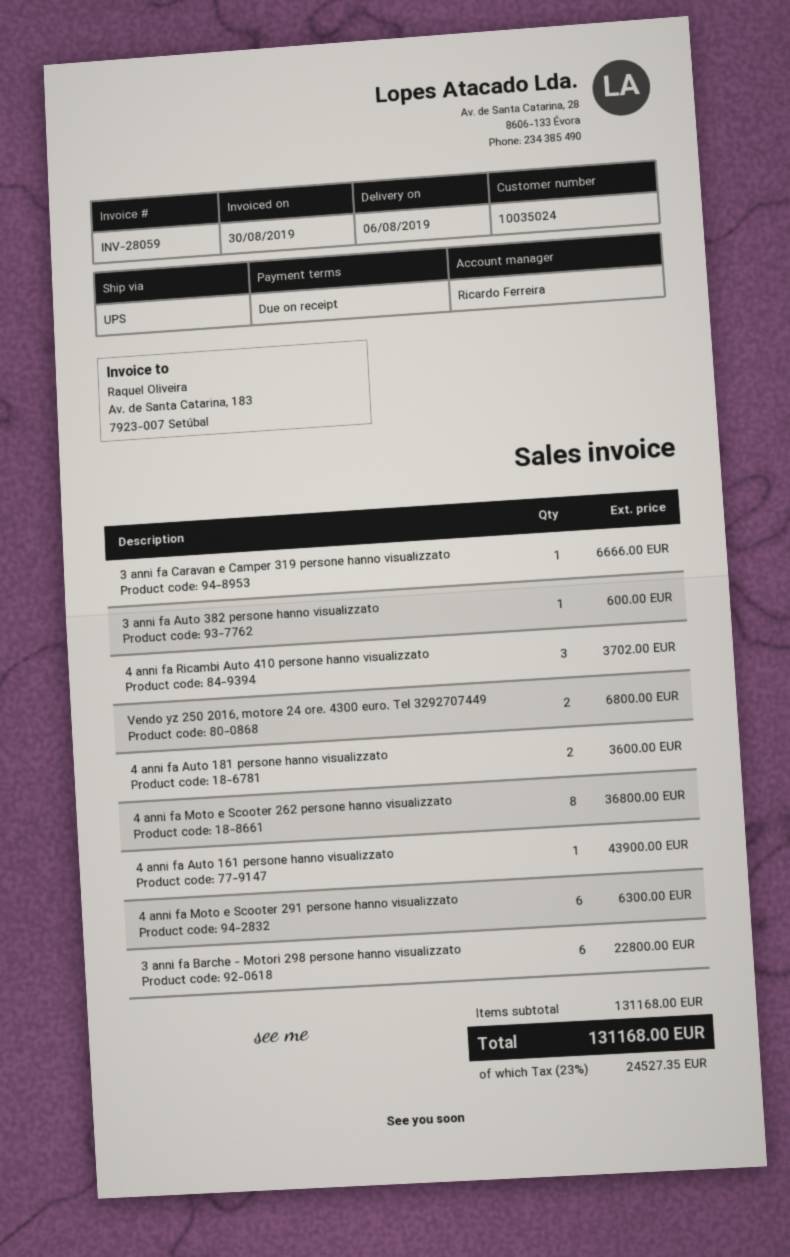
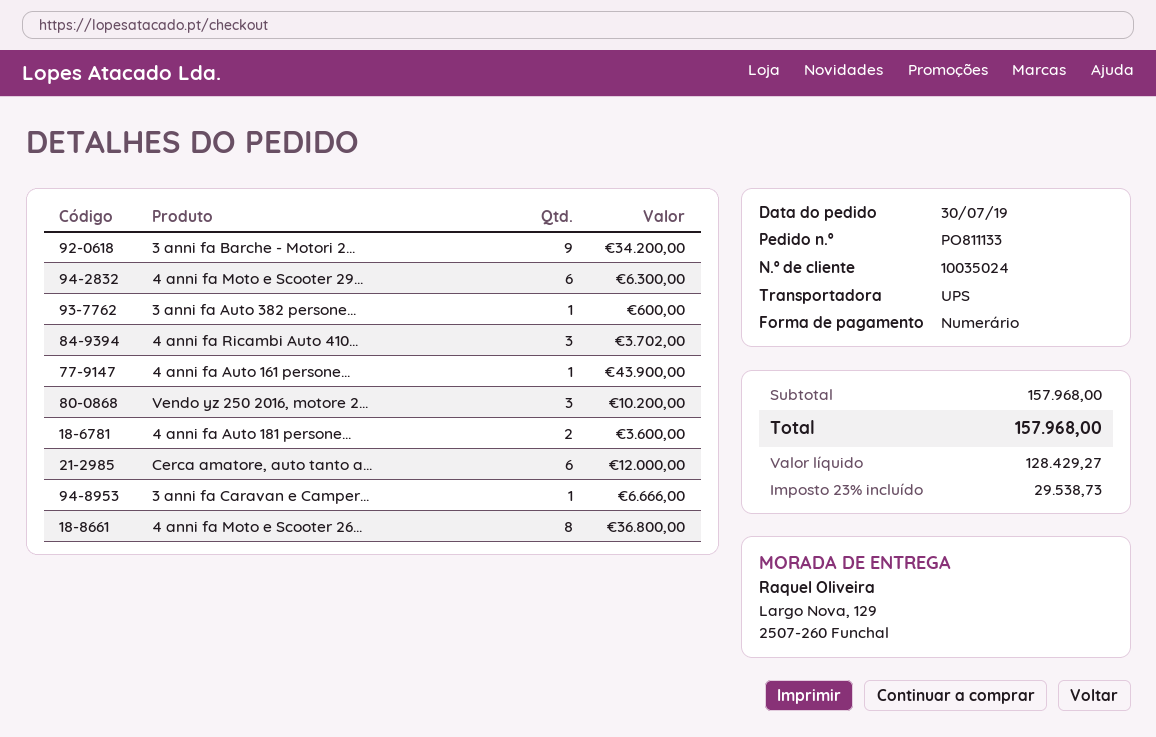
Vendo yz 250 2016, motore 24 ore. 4300 euro. Tel 3292707449: 2 for 6800.00 -> 3 for 10200.00
3 anni fa Barche - Motori 298 persone hanno visualizzato: 6 for 22800.00 -> 9 for 34200.00
Cerca amatore, auto tanto a...: none -> 6 for 12000.00
subtotal: 131168.00 -> 157968.00
tax: 23% = 24527.35 -> 23% = 29538.73
total: 131168.00 -> 157968.00

